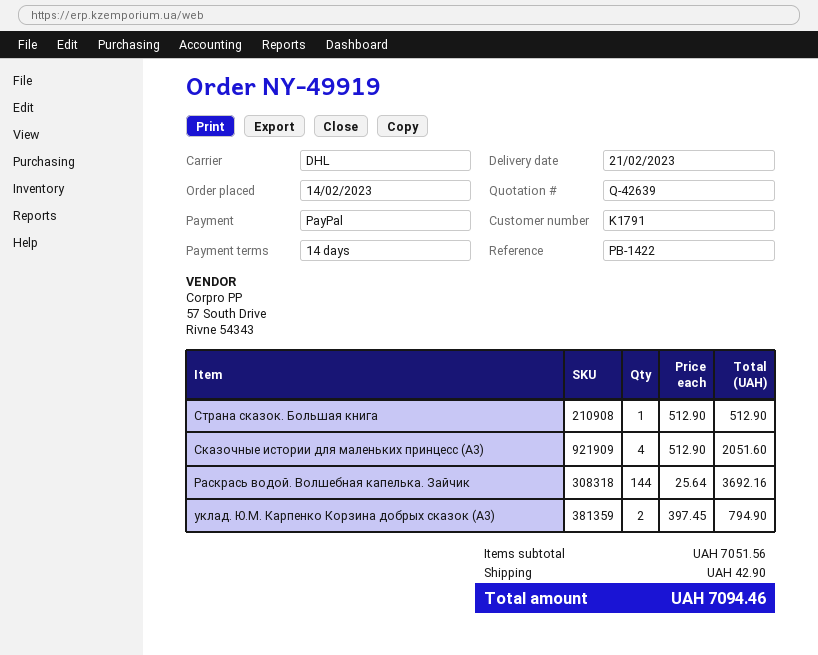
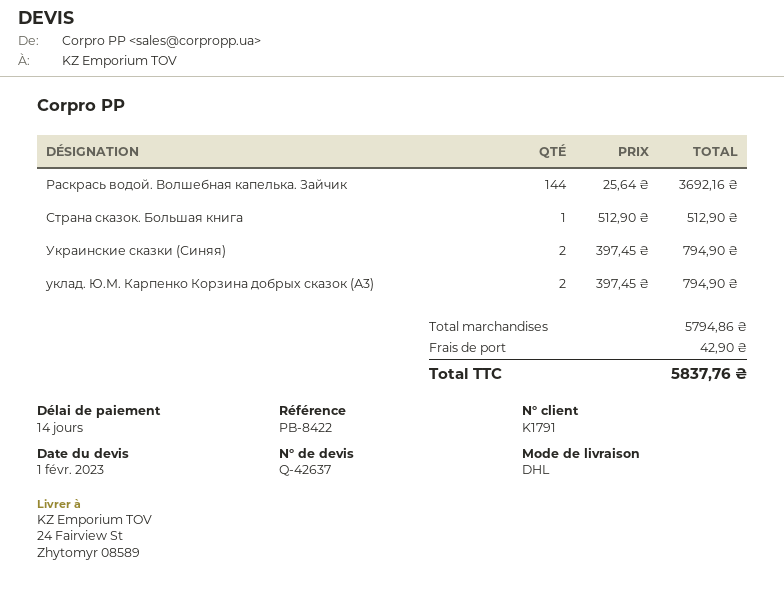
quote number: Q-42639 -> Q-42637
reference: PB-1422 -> PB-8422
Сказочные истории для маленьких принцесс (A3): 4 x 512.90 = 2051.60 -> none
Украинские сказки (Синяя): none -> 2 x 397.45 = 794.90
subtotal: 7051.56 -> 5794.86
total: 7094.46 -> 5837.76

